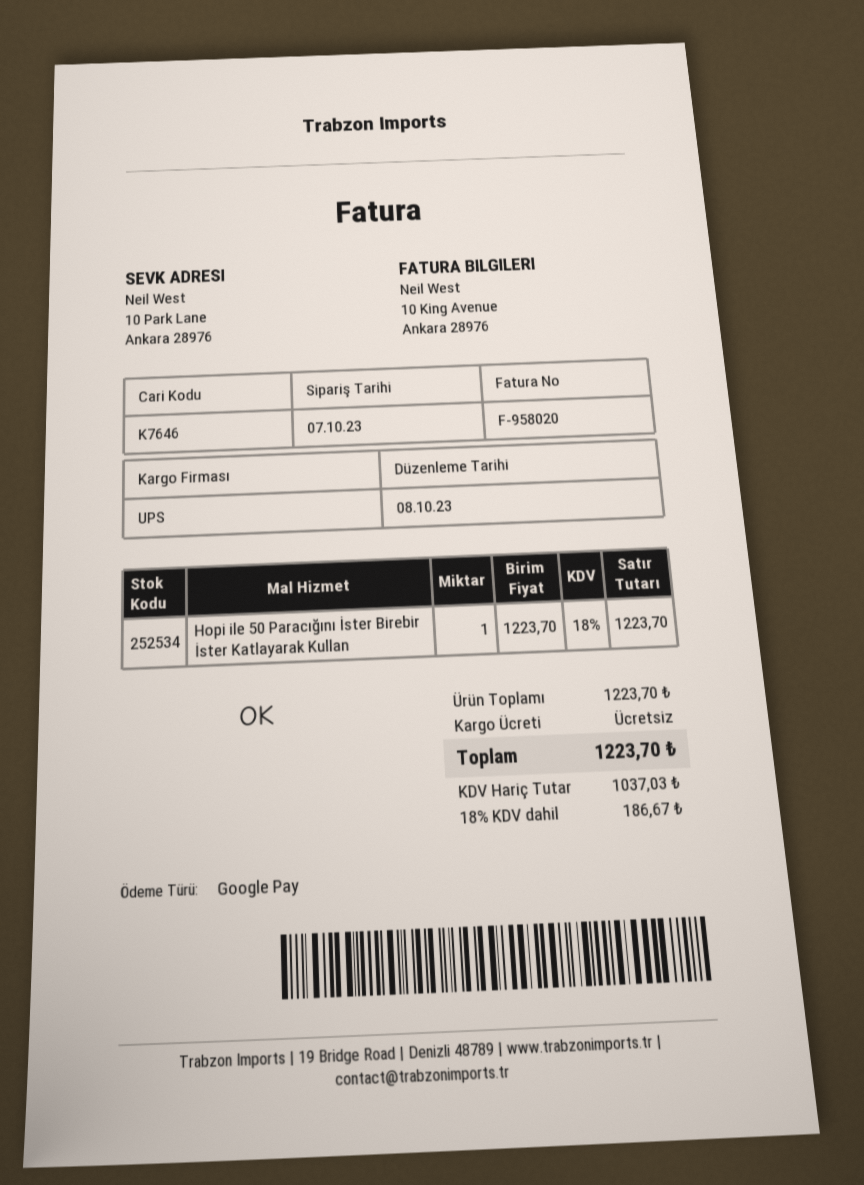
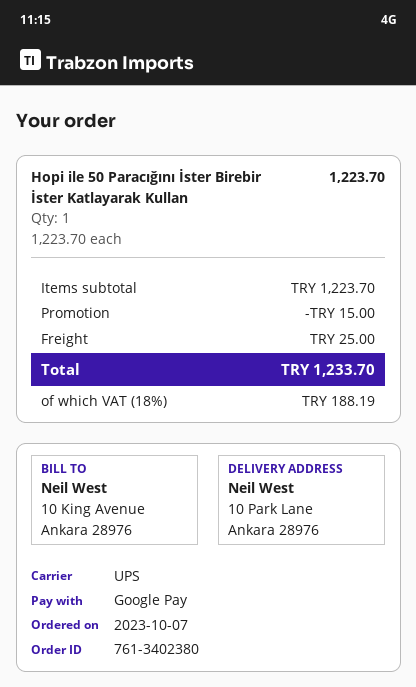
discount: none -> 15.00
shipping: 0.00 -> 25.00
tax: 18% = 186.67 -> 18% = 188.19
total: 1223.70 -> 1233.70

